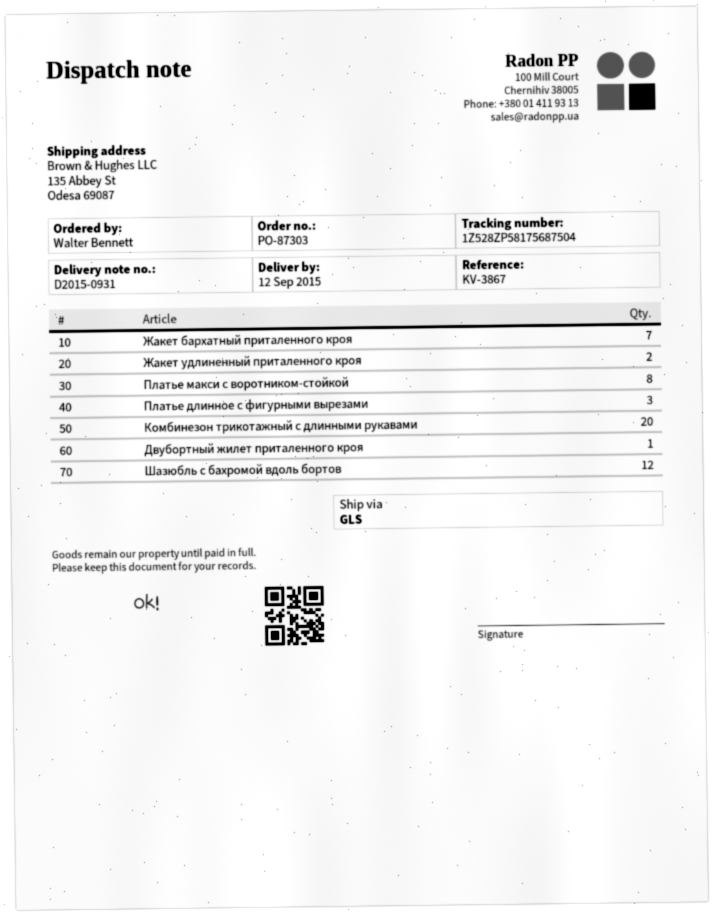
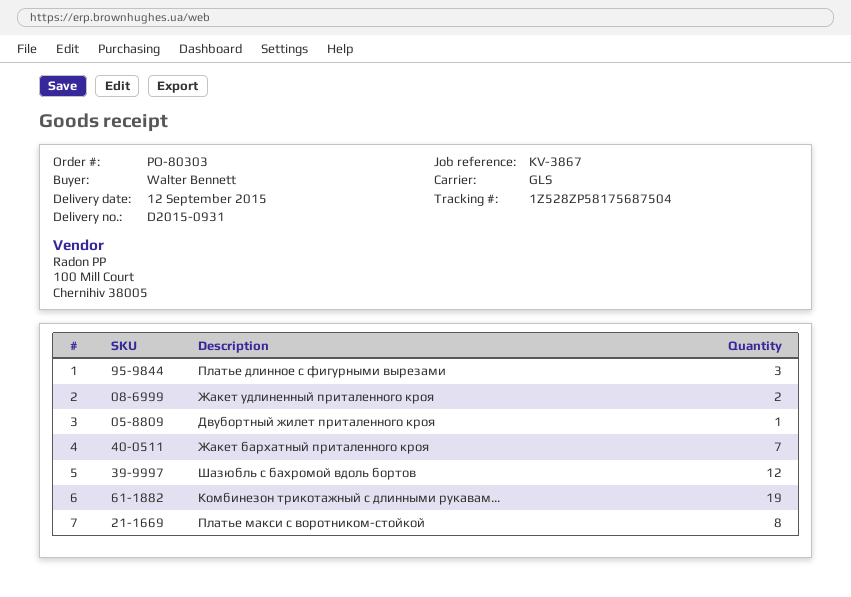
order number: PO-87303 -> PO-80303
Комбинезон трикотажный с длинными рукавами: 20 -> 19

